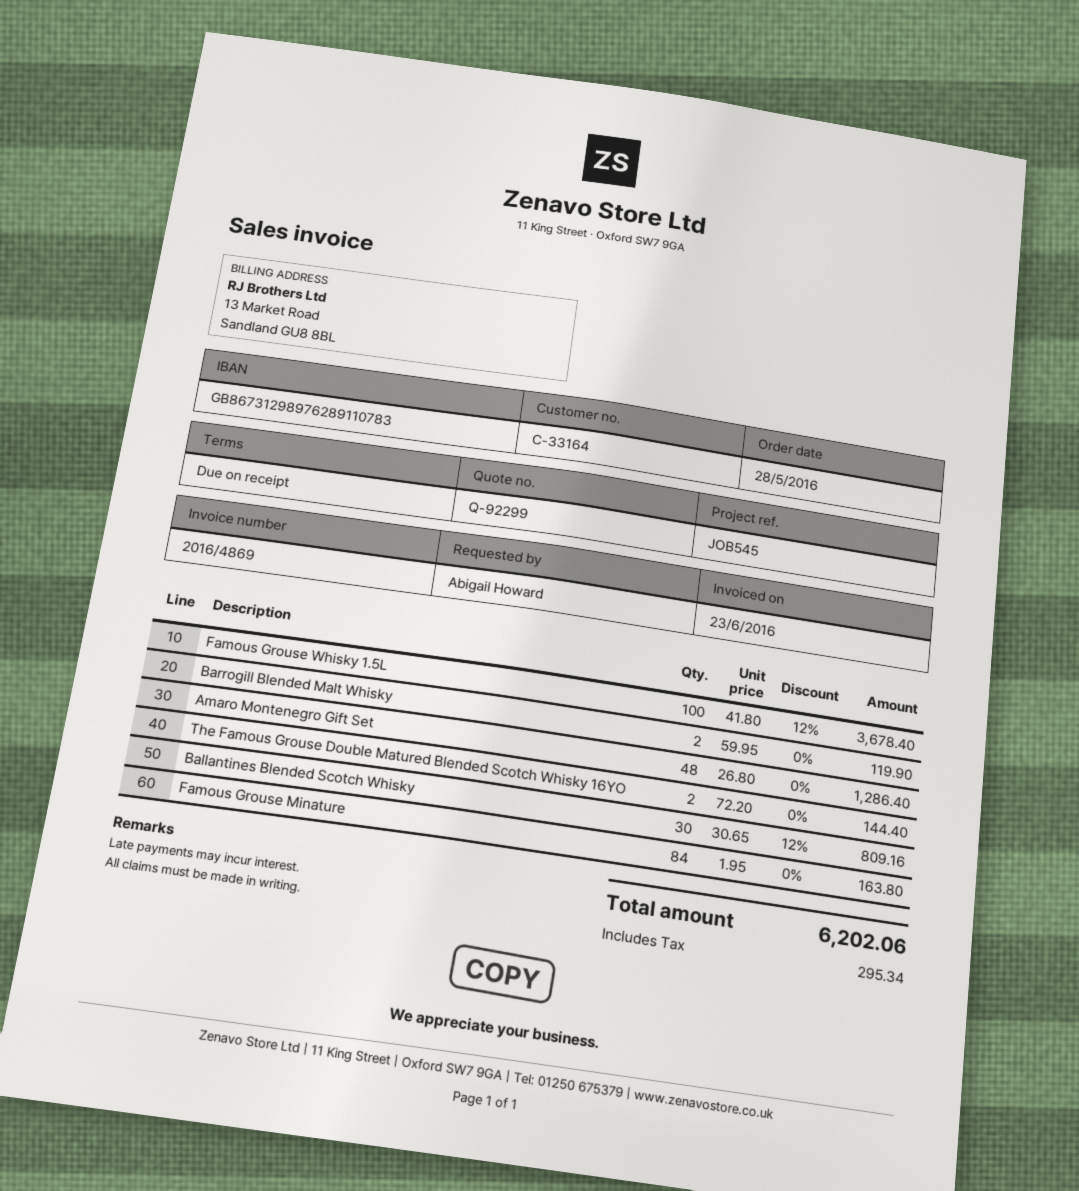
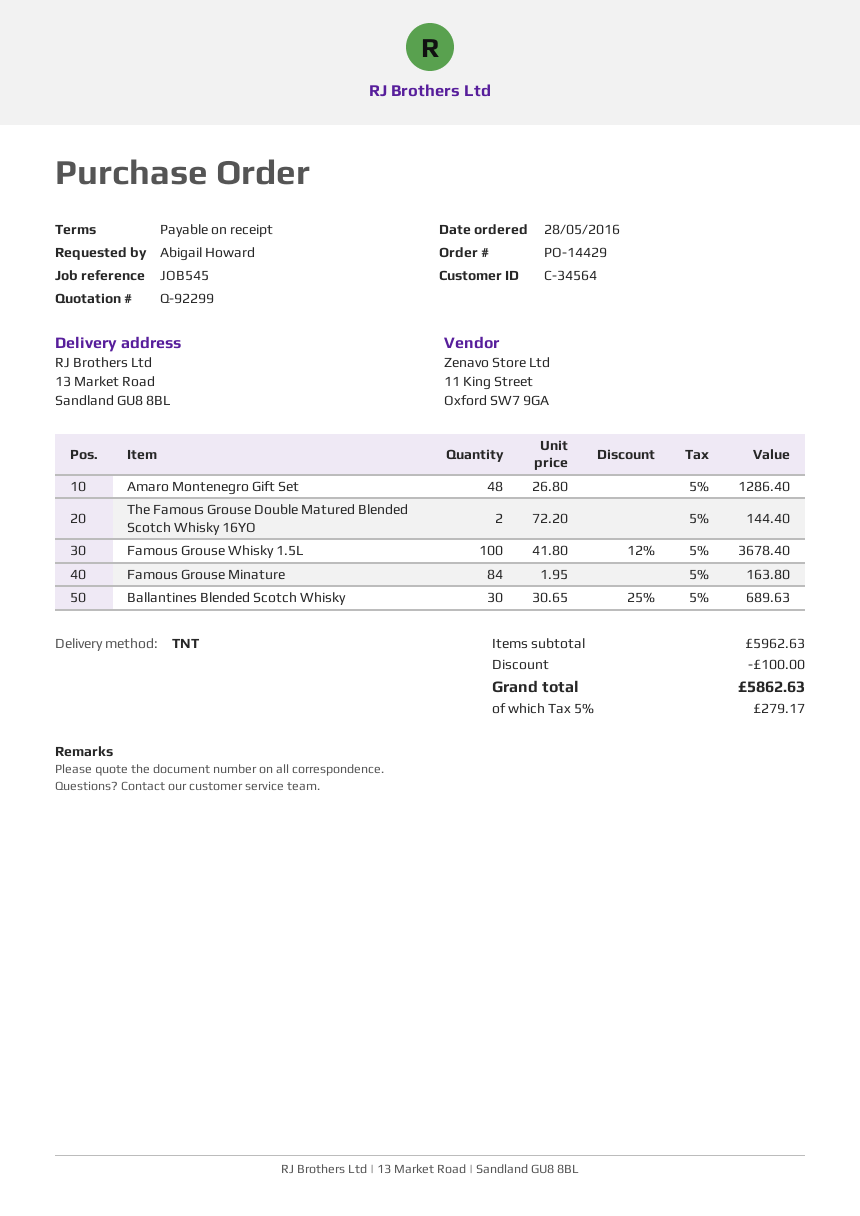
customer number: C-33164 -> C-34564
Barrogill Blended Malt Whisky: 2 x 59.95 = 119.90 -> none
Ballantines Blended Scotch Whisky: 30 x 30.65 - 12% = 809.16 -> 30 x 30.65 - 25% = 689.63
discount: none -> 100.00
tax: 295.34 -> 279.17
total: 6202.06 -> 5862.63

